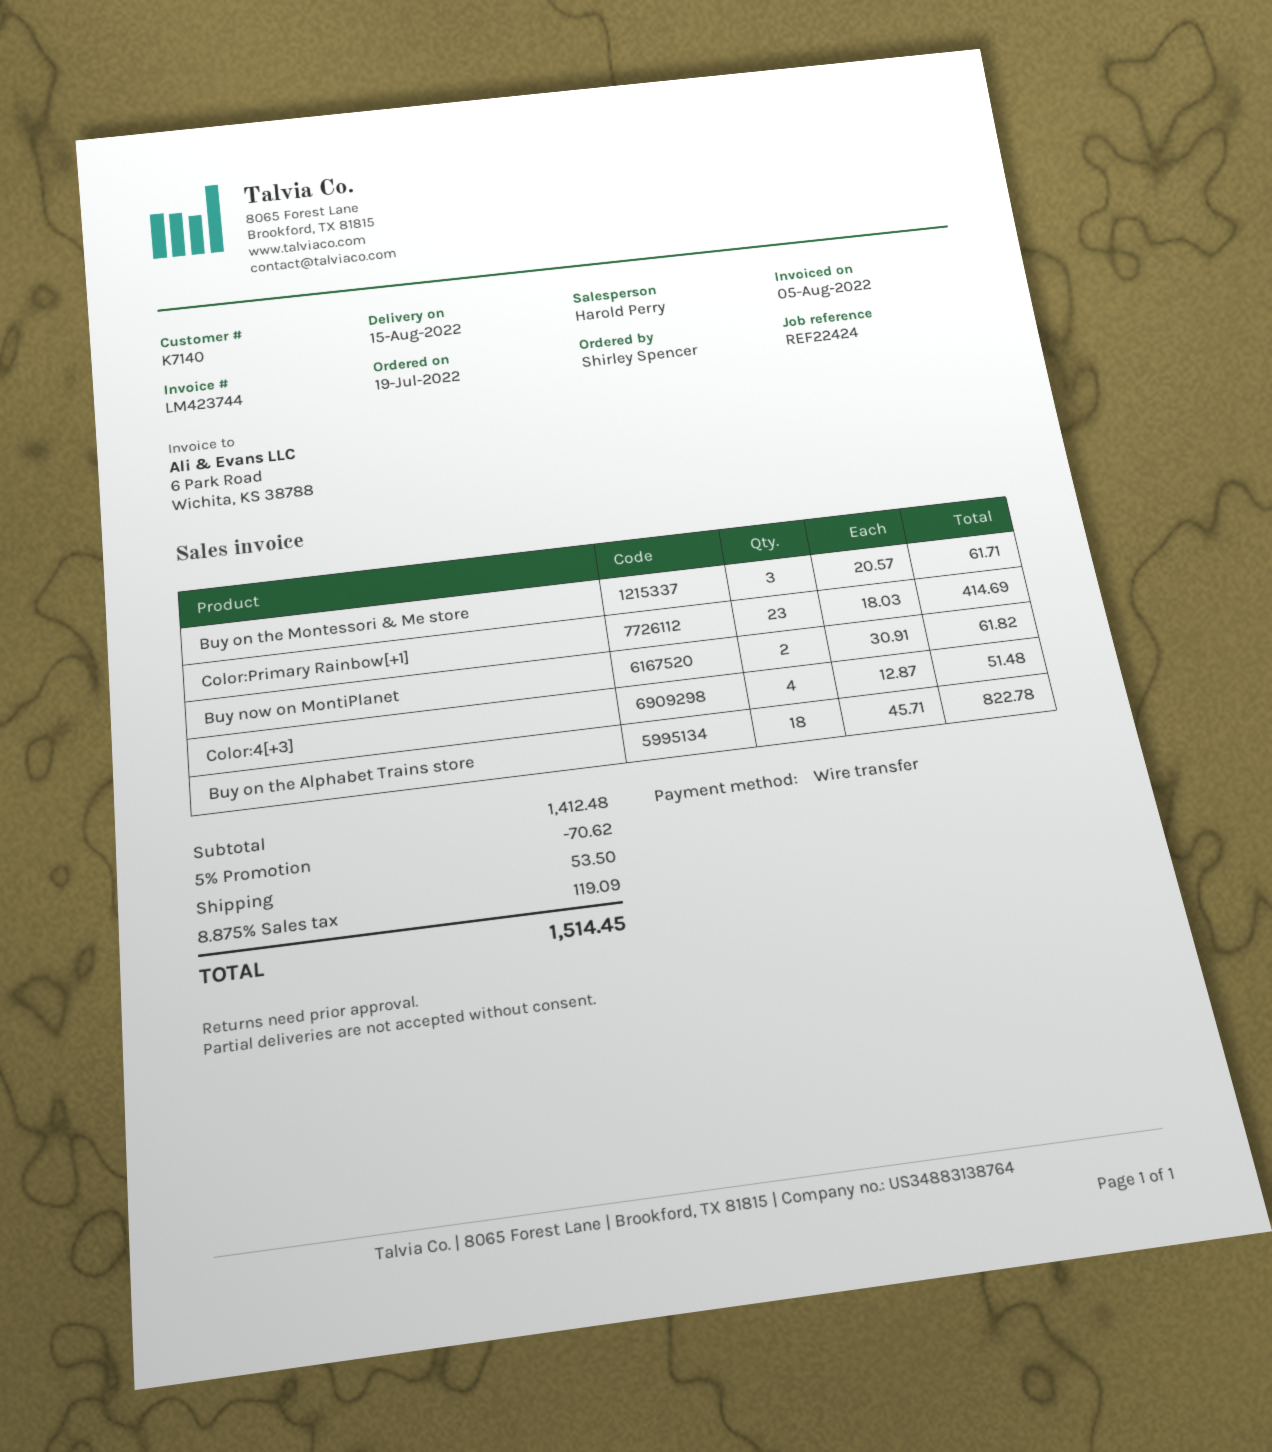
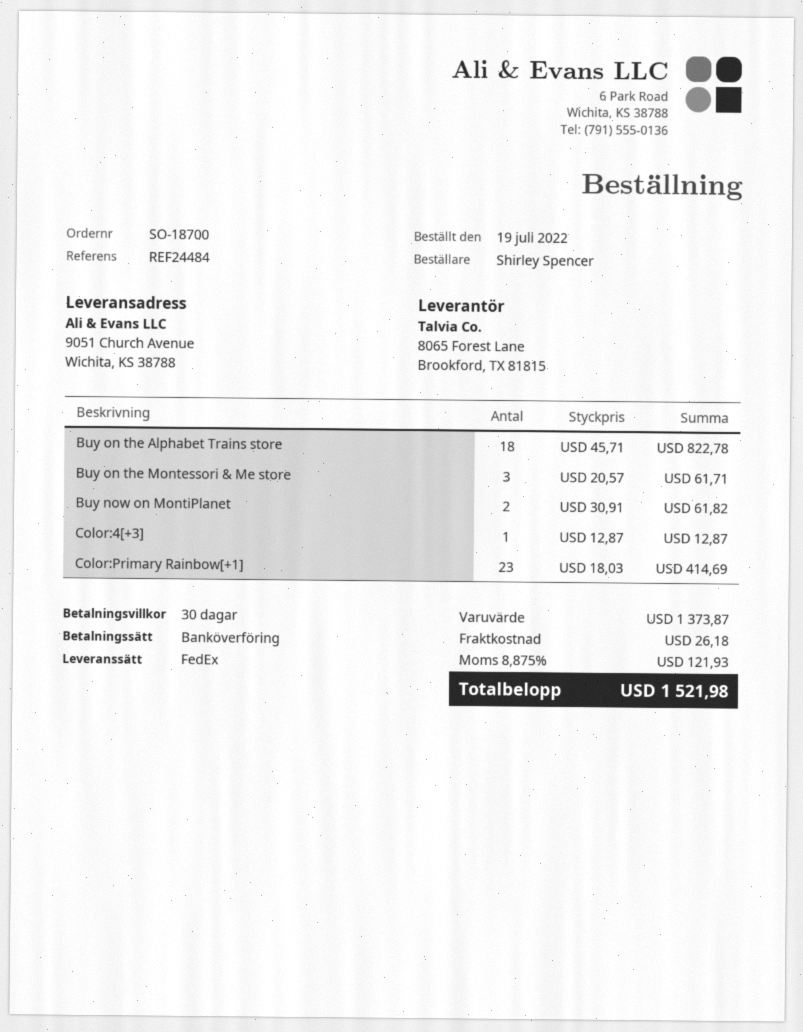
reference: REF22424 -> REF24484
Color:4[+3]: 4 x 12.87 = 51.48 -> 1 x 12.87 = 12.87
subtotal: 1412.48 -> 1373.87
discount: 5% = 70.62 -> none
shipping: 53.50 -> 26.18
tax: 8.875% = 119.09 -> 8.875% = 121.93
total: 1514.45 -> 1521.98

